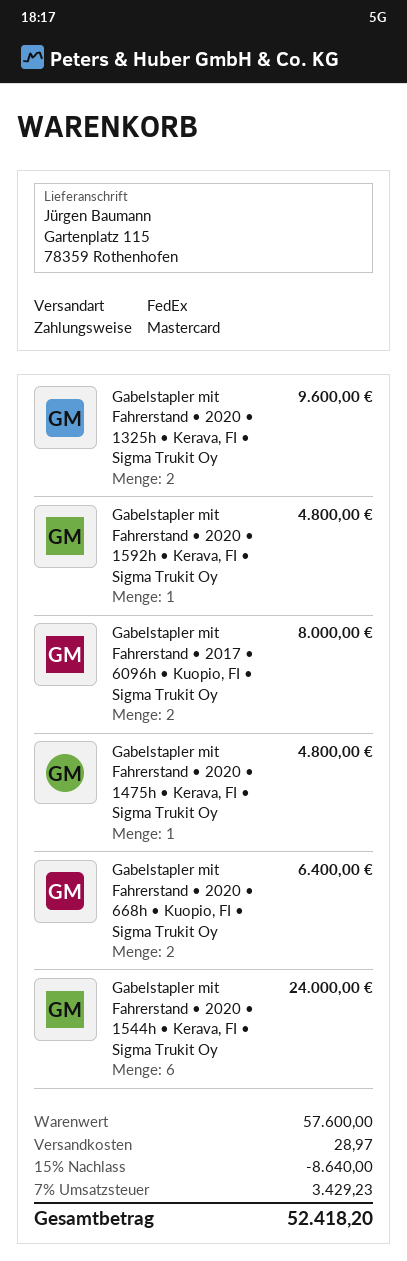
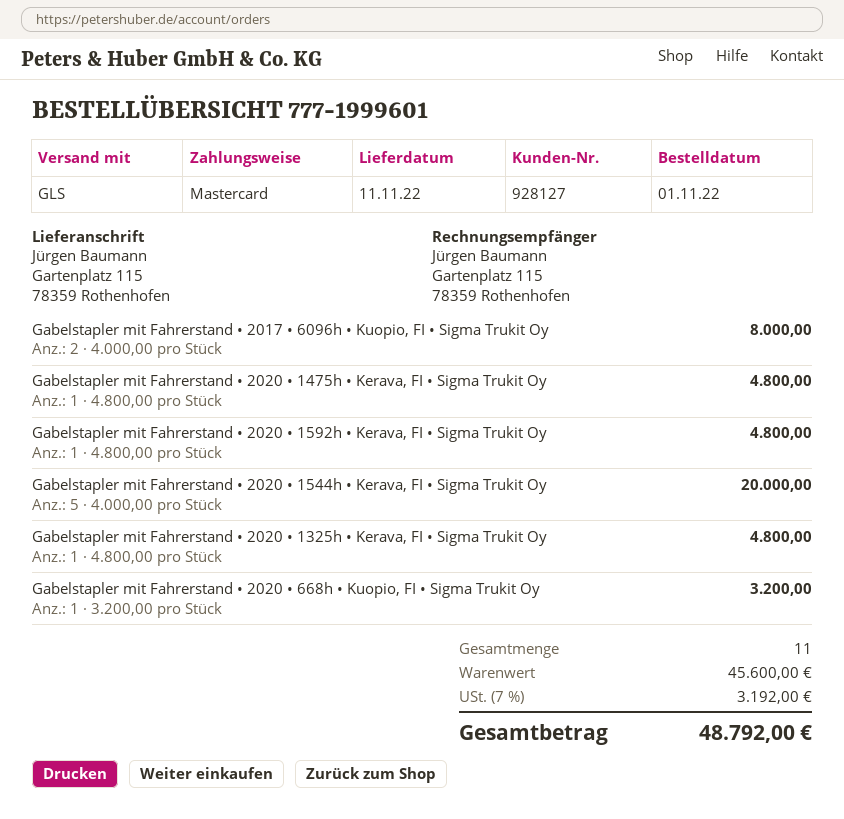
shipping method: FedEx -> GLS
Gabelstapler mit Fahrerstand • 2020 • 1325h • Kerava, FI • Sigma Trukit Oy: 2 for 9600.00 -> 1 for 4800.00
Gabelstapler mit Fahrerstand • 2020 • 668h • Kuopio, FI • Sigma Trukit Oy: 2 for 6400.00 -> 1 for 3200.00
Gabelstapler mit Fahrerstand • 2020 • 1544h • Kerava, FI • Sigma Trukit Oy: 6 for 24000.00 -> 5 for 20000.00
subtotal: 57600.00 -> 45600.00
discount: 15% = 8640.00 -> none
shipping: 28.97 -> none
tax: 7% = 3429.23 -> 7% = 3192.00
total: 52418.20 -> 48792.00

